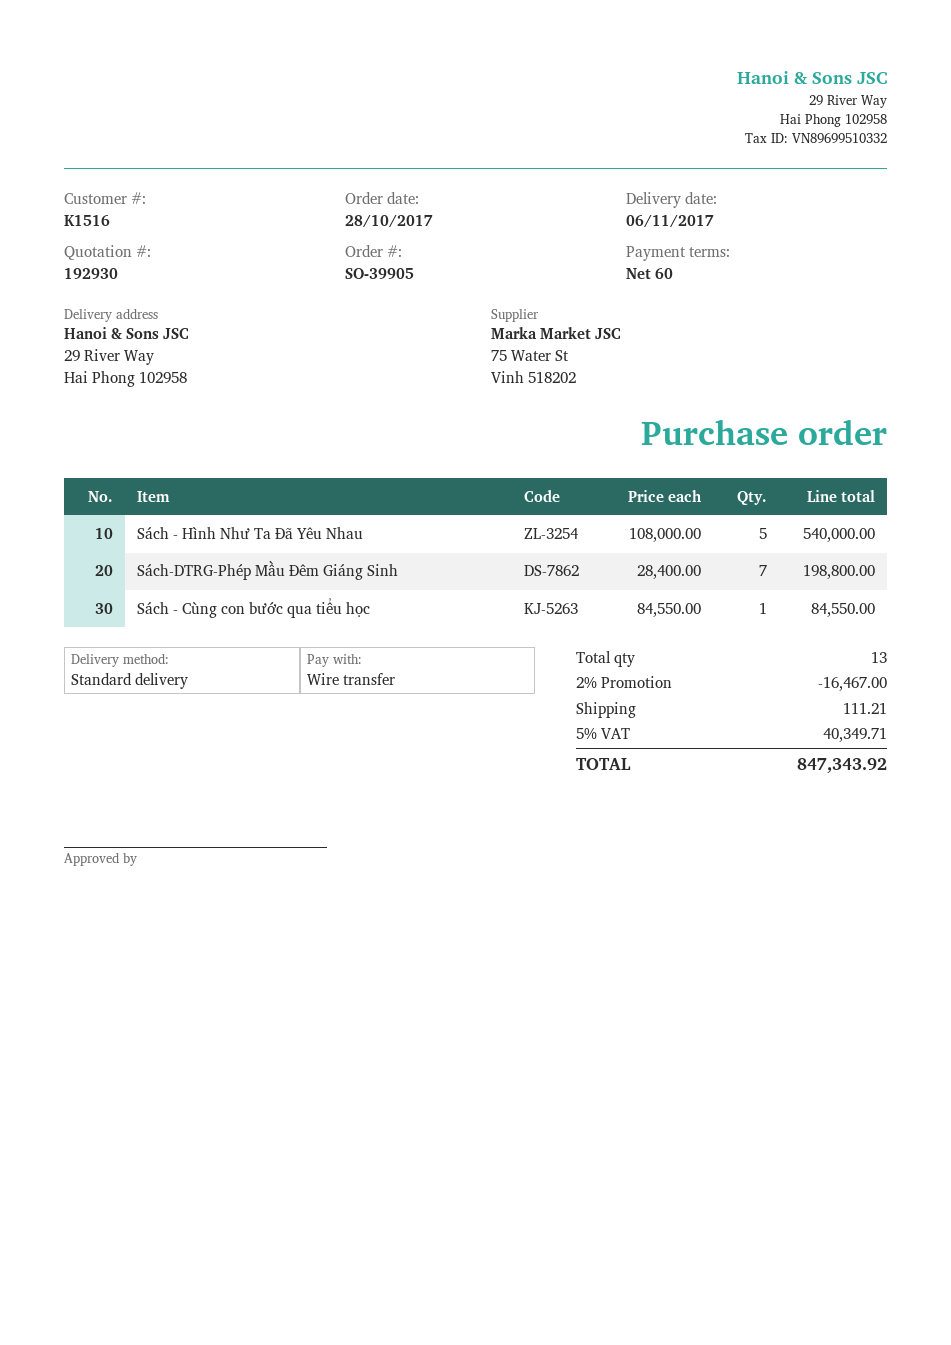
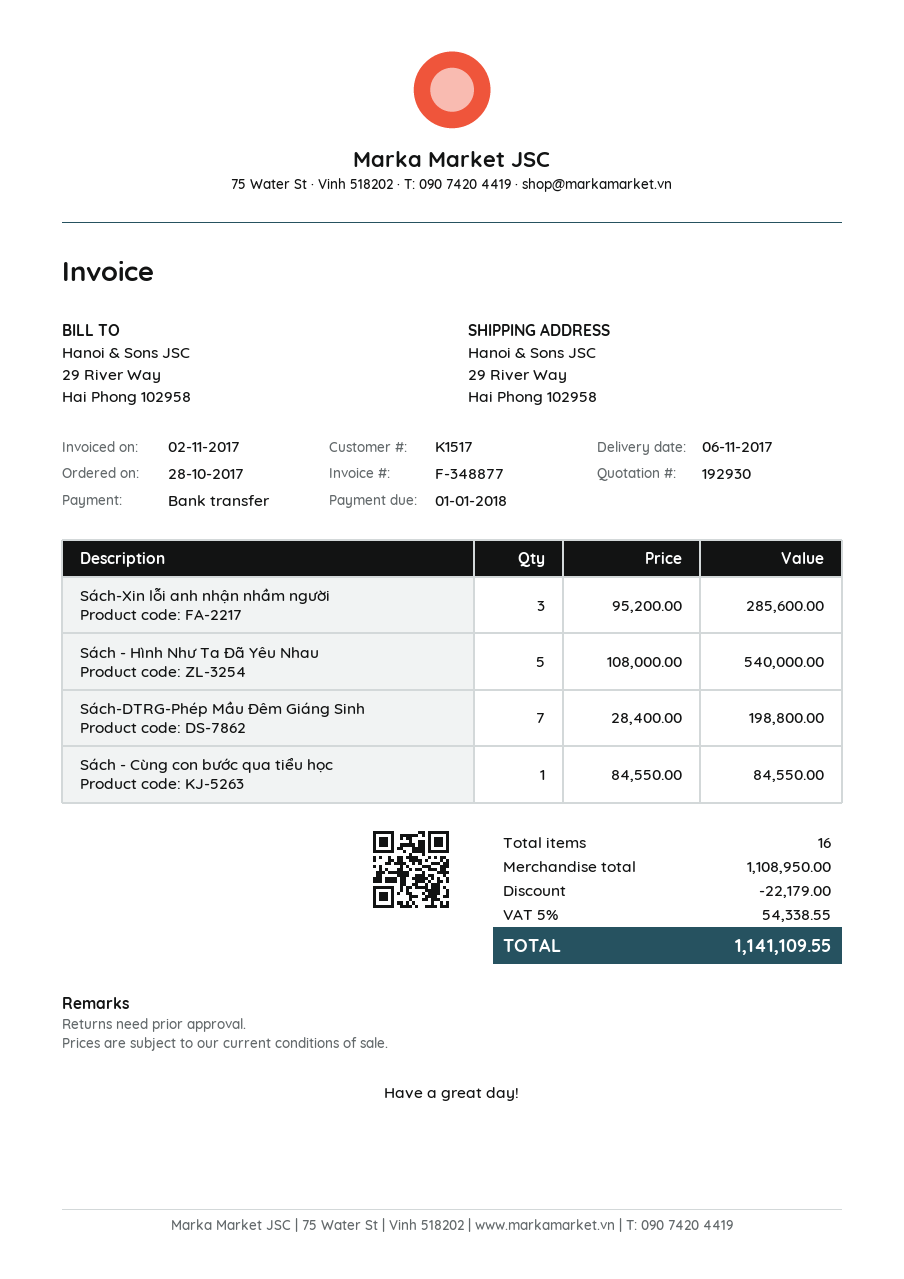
customer number: K1516 -> K1517
Sách-Xin lỗi anh nhận nhầm người: none -> 3 x 95200.00 = 285600.00
total quantity: 13 -> 16
discount: 16467.00 -> 22179.00
shipping: 111.21 -> none
tax: 5% = 40349.71 -> 5% = 54338.55
total: 847343.92 -> 1141109.55

